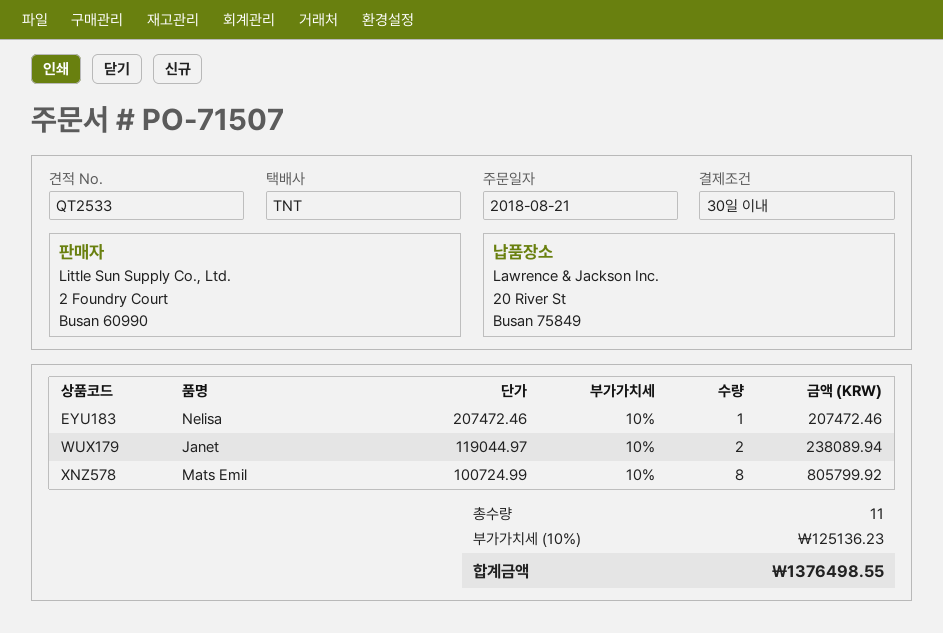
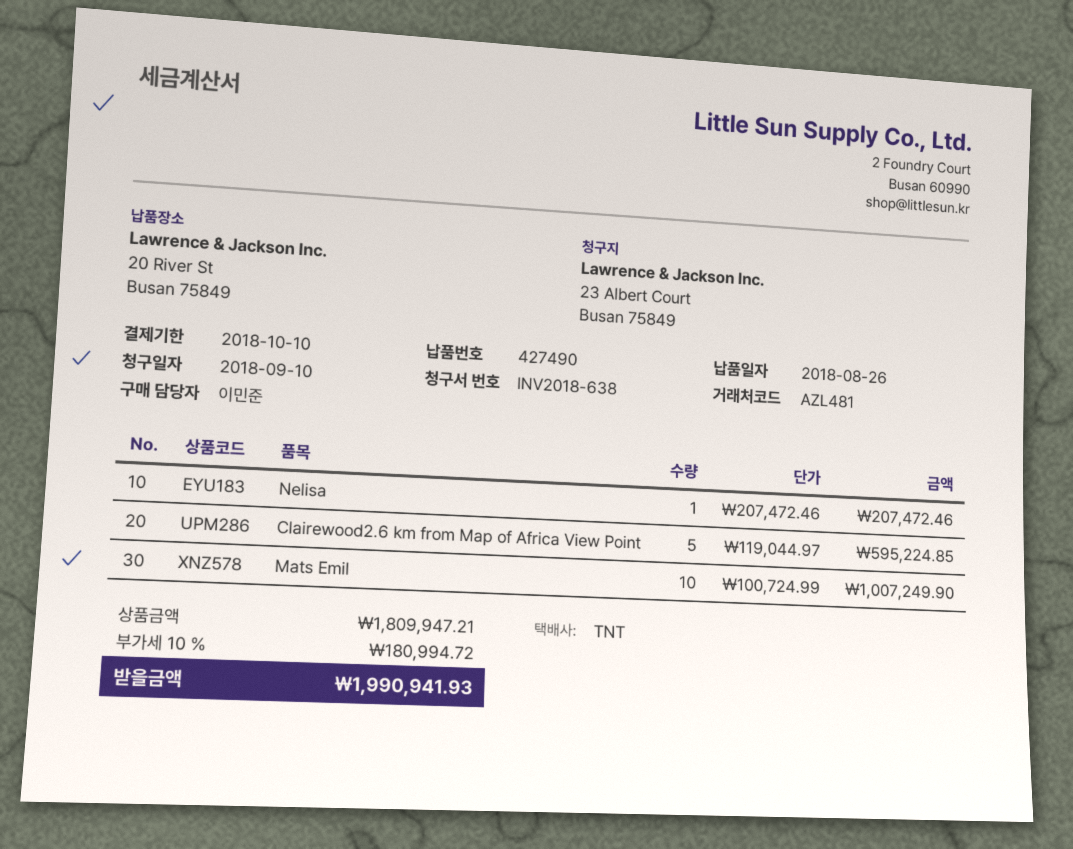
Janet: 2 x 119044.97 = 238089.94 -> none
Mats Emil: 8 x 100724.99 = 805799.92 -> 10 x 100724.99 = 1007249.90
Clairewood2.6 km from Map of Africa View Point: none -> 5 x 119044.97 = 595224.85
tax: 10% = 125136.23 -> 10% = 180994.72
total: 1376498.55 -> 1990941.93

